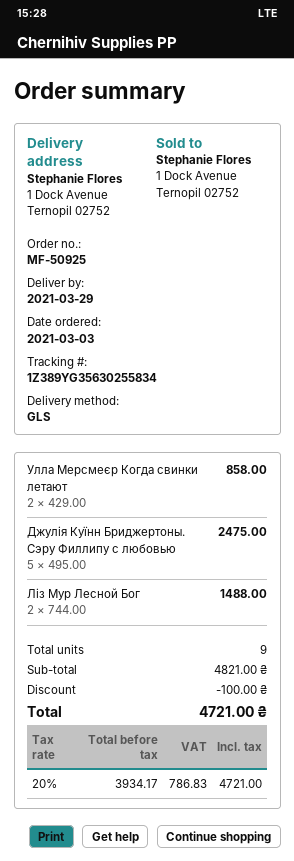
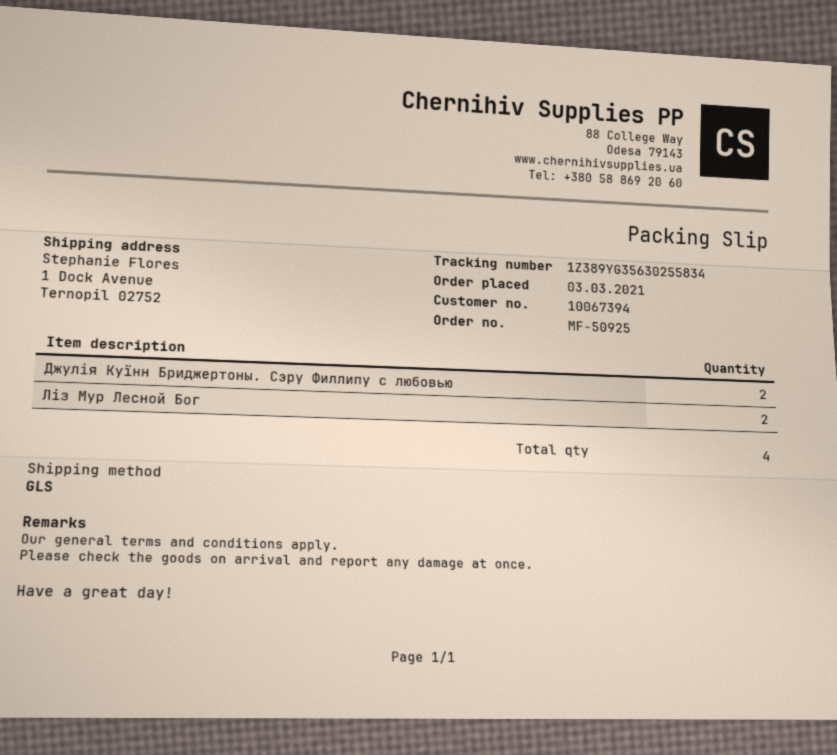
Улла Мерсмеєр Когда свинки летают: 2 -> none
Джулія Куїнн Бриджертоны. Сэру Филлипу с любовью: 5 -> 2
total quantity: 9 -> 4

